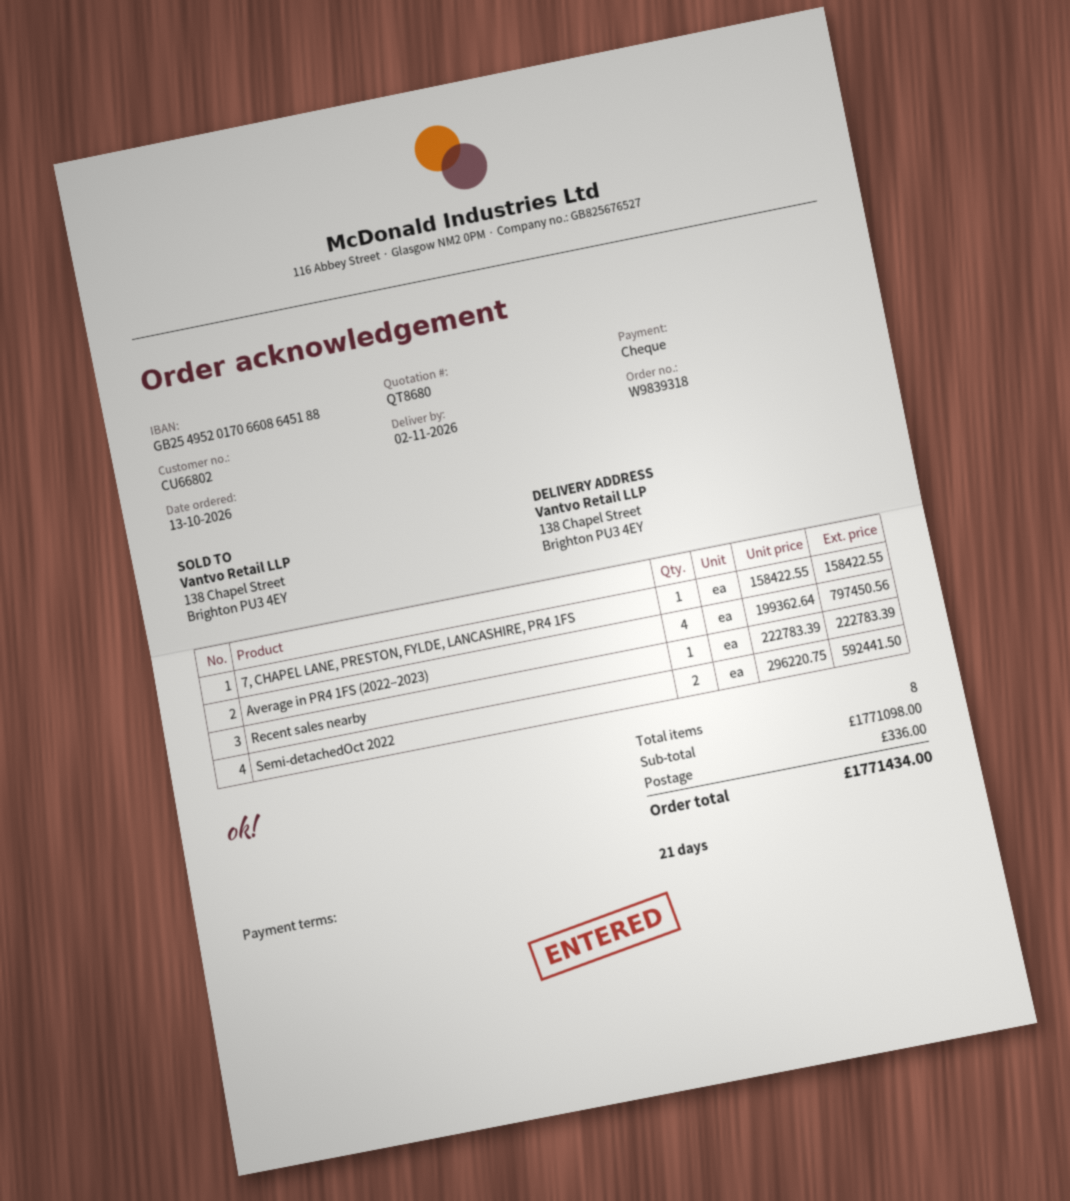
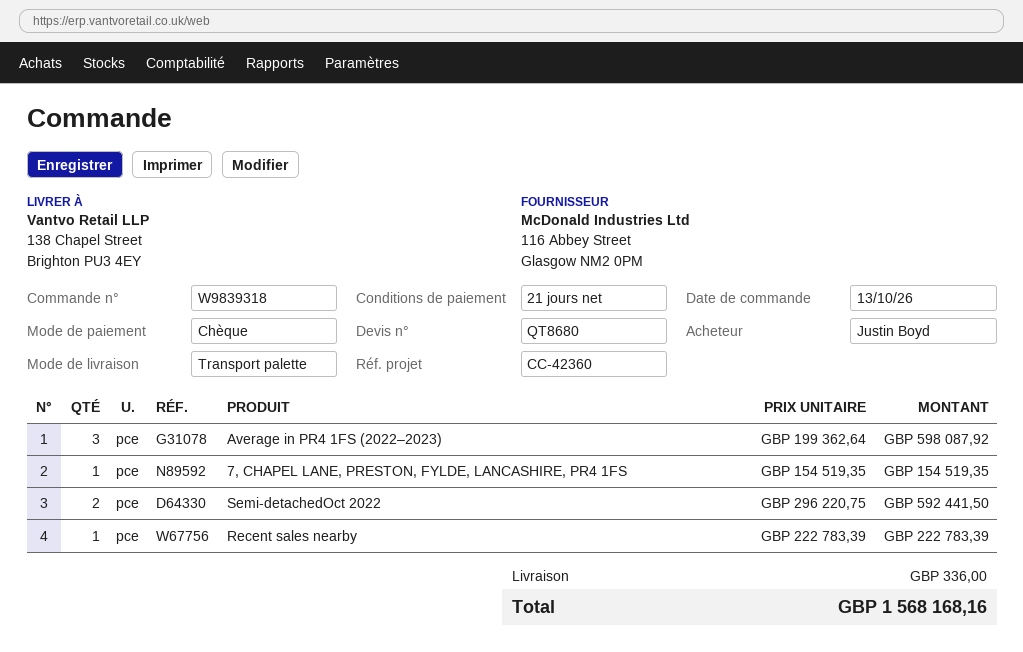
7, CHAPEL LANE, PRESTON, FYLDE, LANCASHIRE, PR4 1FS: 1 x 158422.55 = 158422.55 -> 1 x 154519.35 = 154519.35
Average in PR4 1FS (2022–2023): 4 x 199362.64 = 797450.56 -> 3 x 199362.64 = 598087.92
total: 1771434.00 -> 1568168.16

